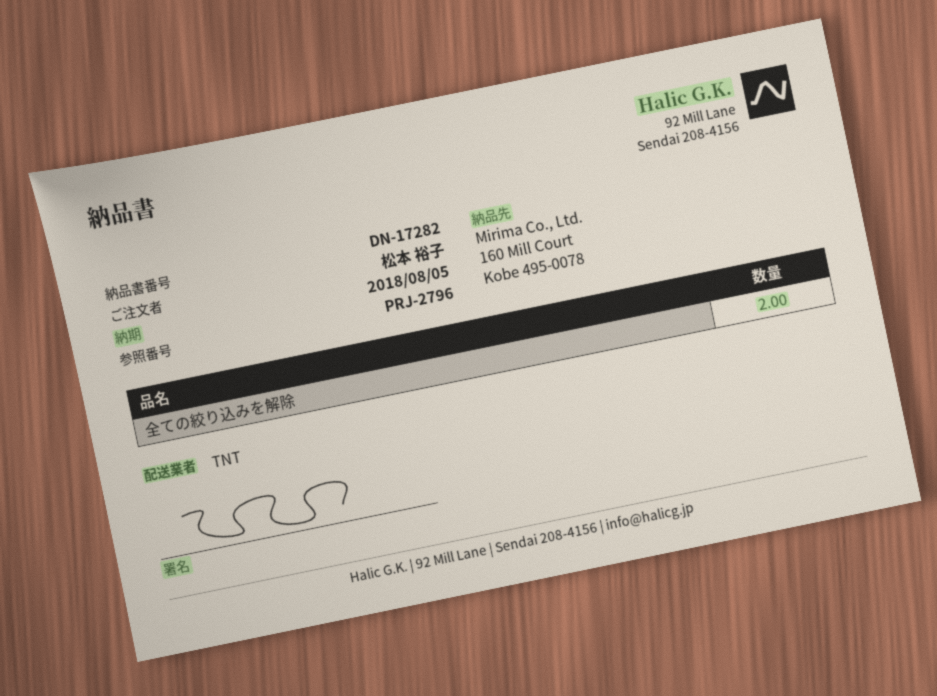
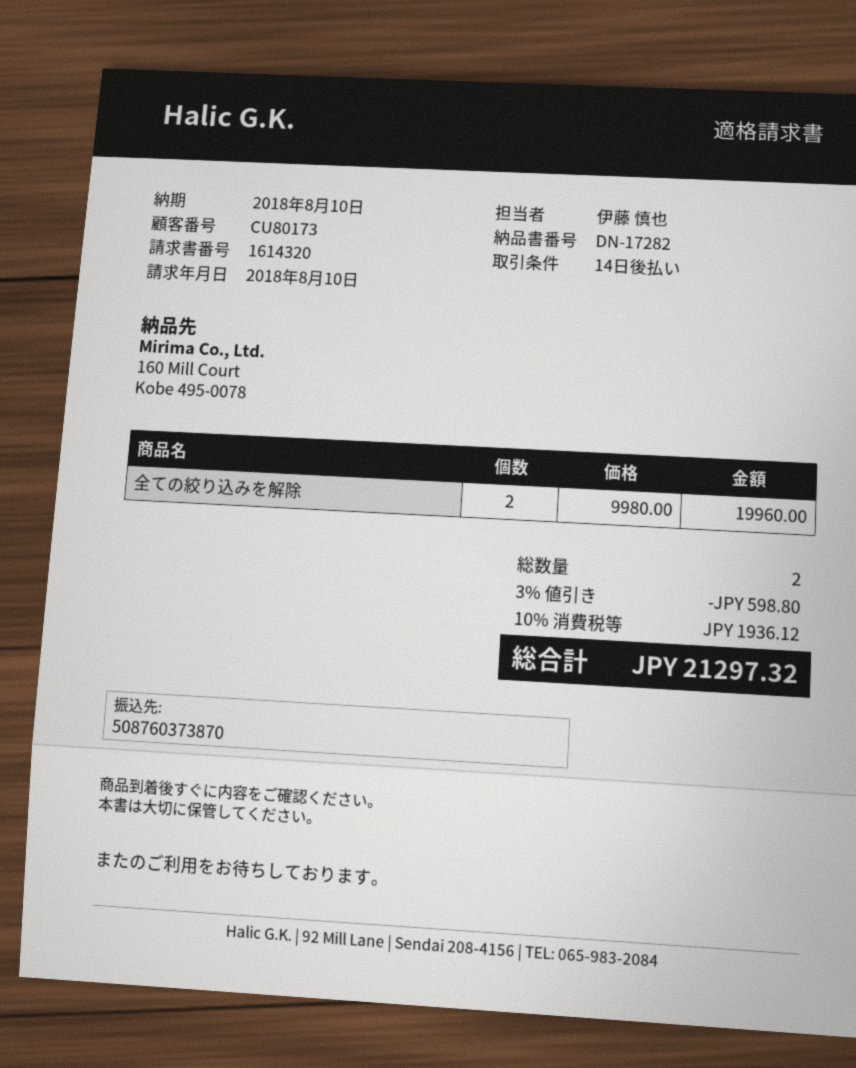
delivery date: 2018-08-05 -> 2018-08-10

